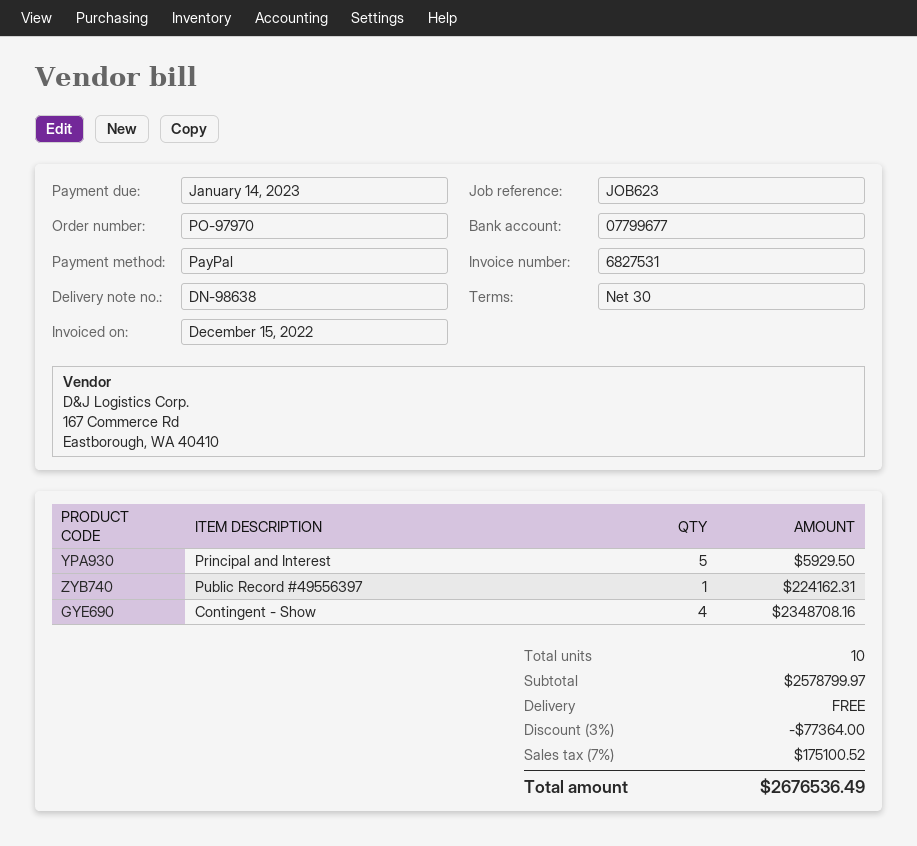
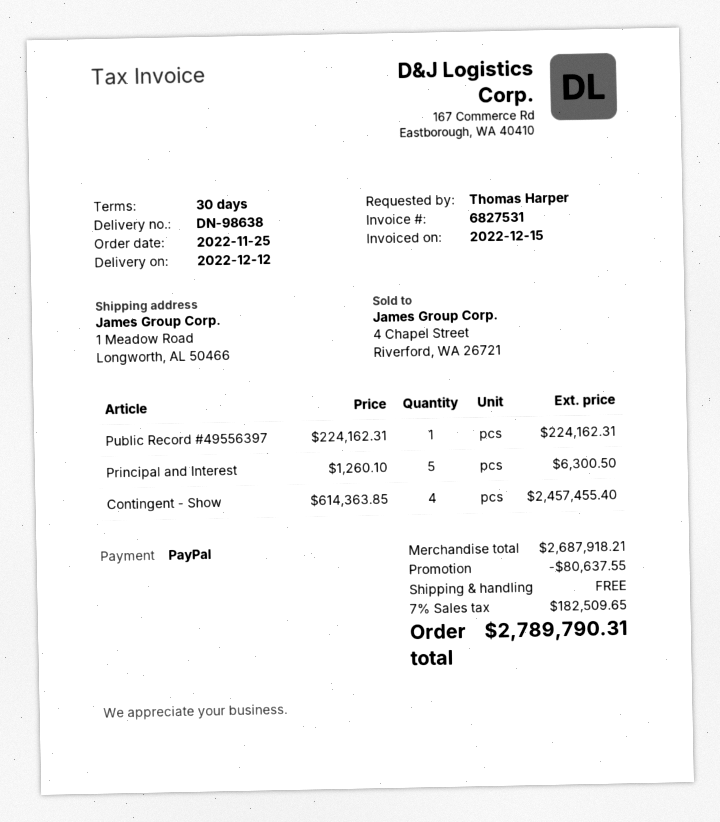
Principal and Interest: 5 for 5929.50 -> 5 for 6300.50
Contingent - Show: 4 for 2348708.16 -> 4 for 2457455.40
subtotal: 2578799.97 -> 2687918.21
discount: 77364.00 -> 80637.55
tax: 7% = 175100.52 -> 7% = 182509.65
total: 2676536.49 -> 2789790.31

